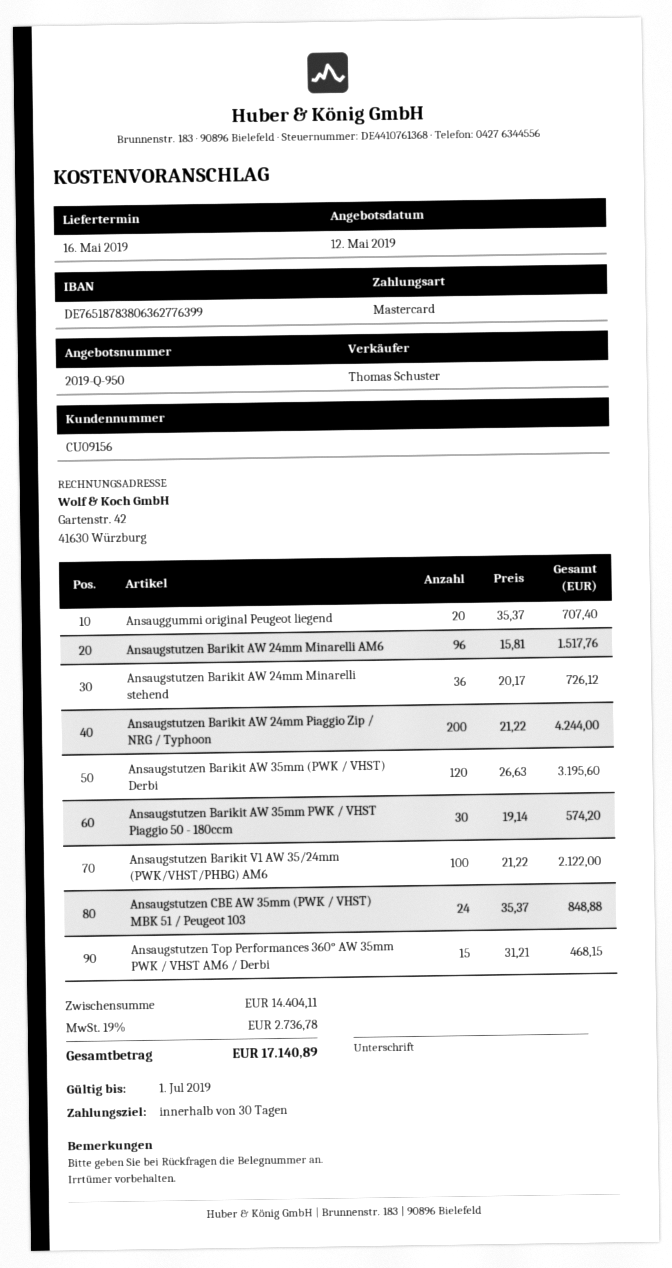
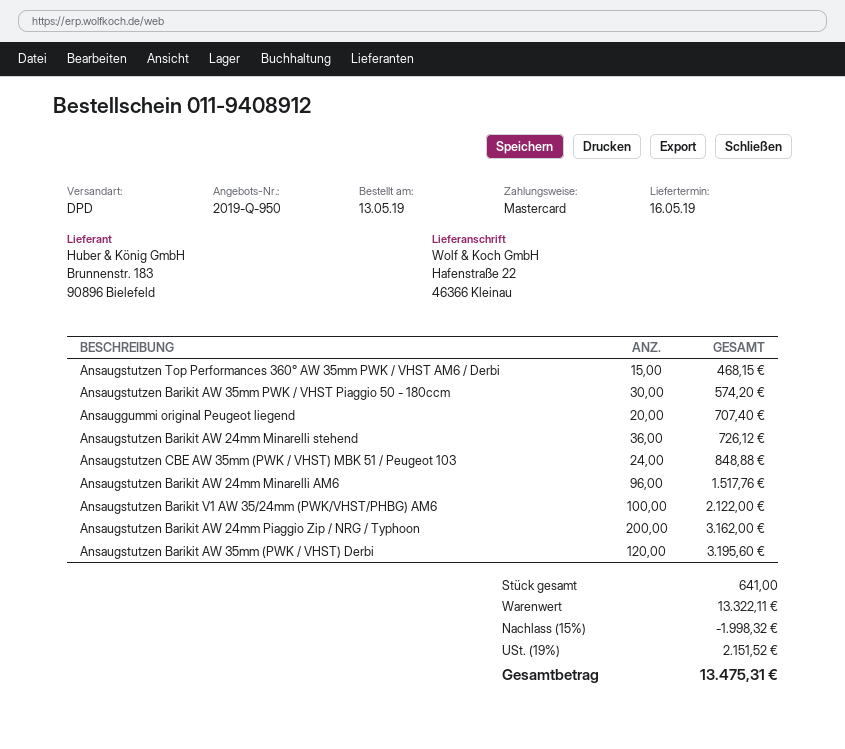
Ansaugstutzen Barikit AW 24mm Piaggio Zip / NRG / Typhoon: 200 for 4244.00 -> 200 for 3162.00
subtotal: 14404.11 -> 13322.11
discount: none -> 15% = 1998.32
tax: 19% = 2736.78 -> 19% = 2151.52
total: 17140.89 -> 13475.31

